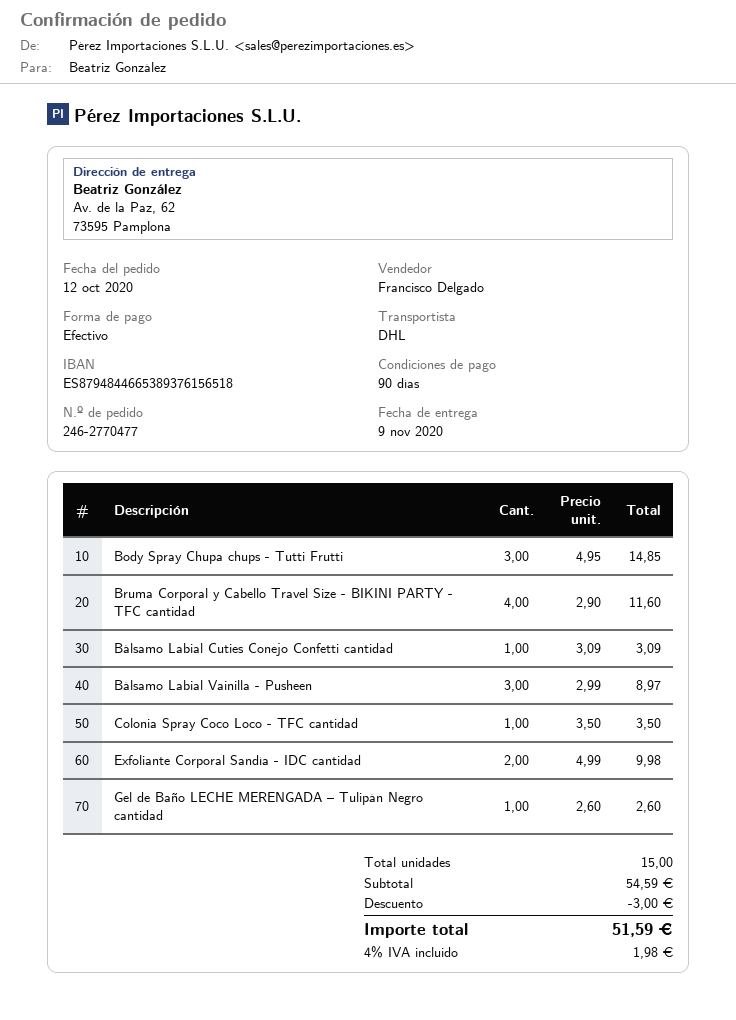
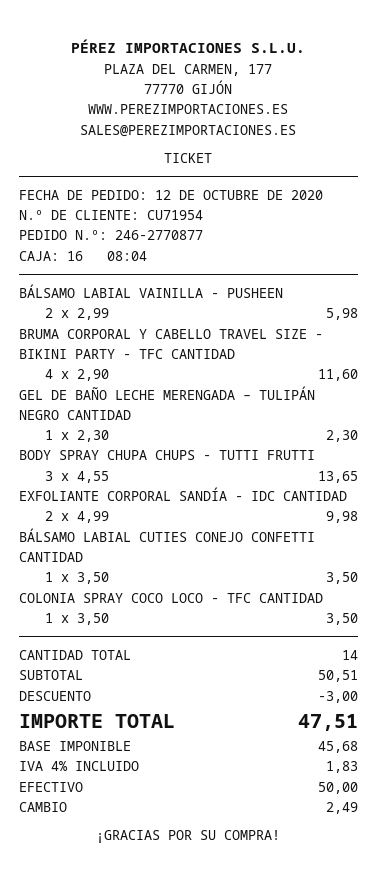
order number: 246-2770477 -> 246-2770877
Body Spray Chupa chups - Tutti Frutti: 3 x 4.95 = 14.85 -> 3 x 4.55 = 13.65
Bálsamo Labial Cuties Conejo Confetti cantidad: 1 x 3.09 = 3.09 -> 1 x 3.50 = 3.50
Bálsamo Labial Vainilla - Pusheen: 3 x 2.99 = 8.97 -> 2 x 2.99 = 5.98
Gel de Baño LECHE MERENGADA – Tulipán Negro cantidad: 1 x 2.60 = 2.60 -> 1 x 2.30 = 2.30
total quantity: 15 -> 14
subtotal: 54.59 -> 50.51
tax: 4% = 1.98 -> 4% = 1.83
total: 51.59 -> 47.51

